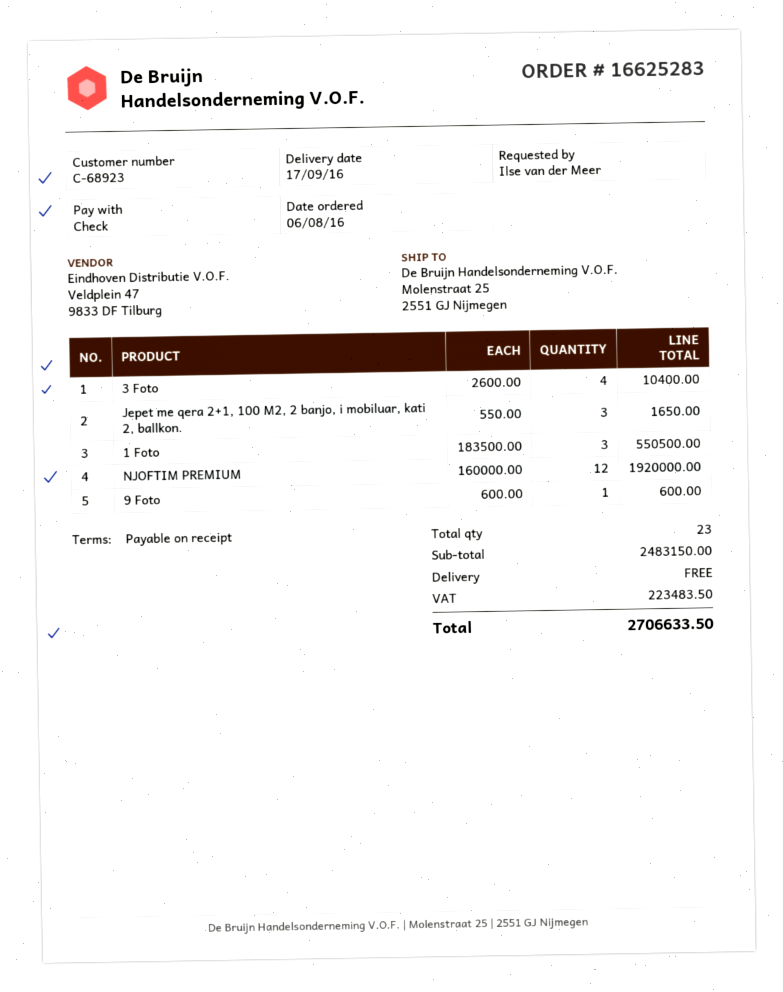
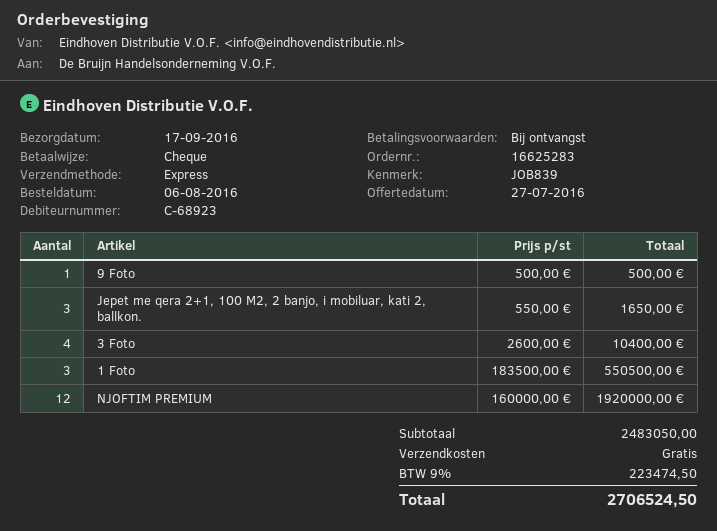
9 Foto: 1 x 600.00 = 600.00 -> 1 x 500.00 = 500.00
subtotal: 2483150.00 -> 2483050.00
tax: 223483.50 -> 223474.50
total: 2706633.50 -> 2706524.50

